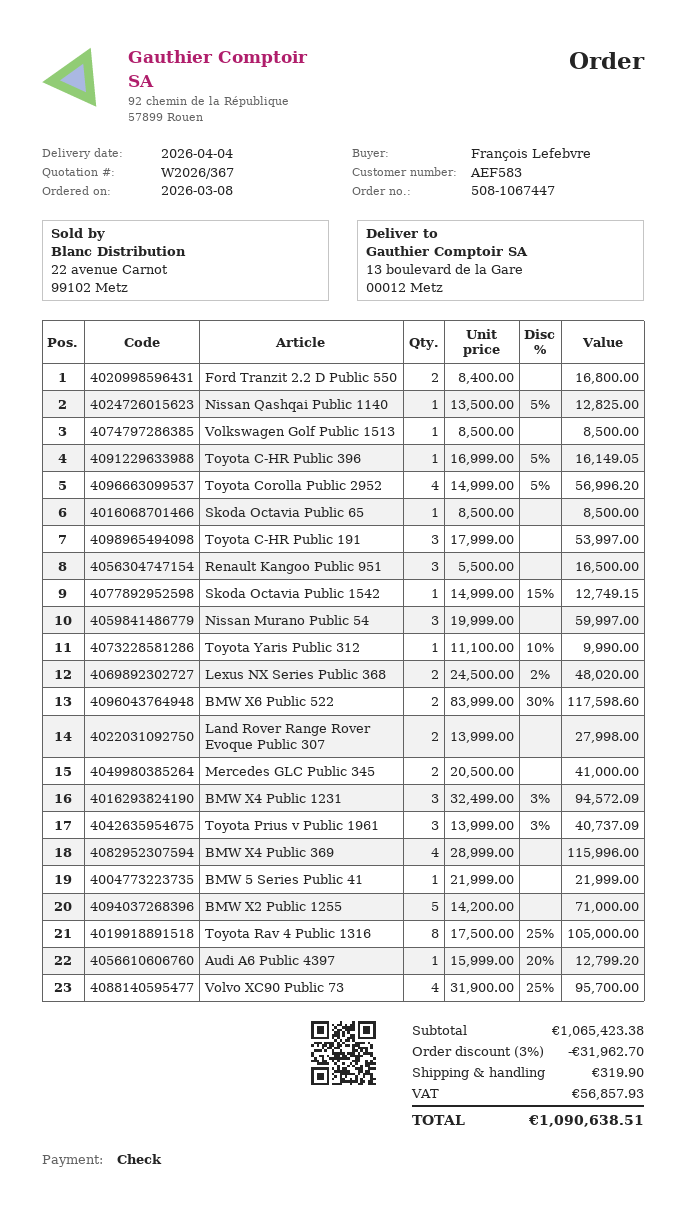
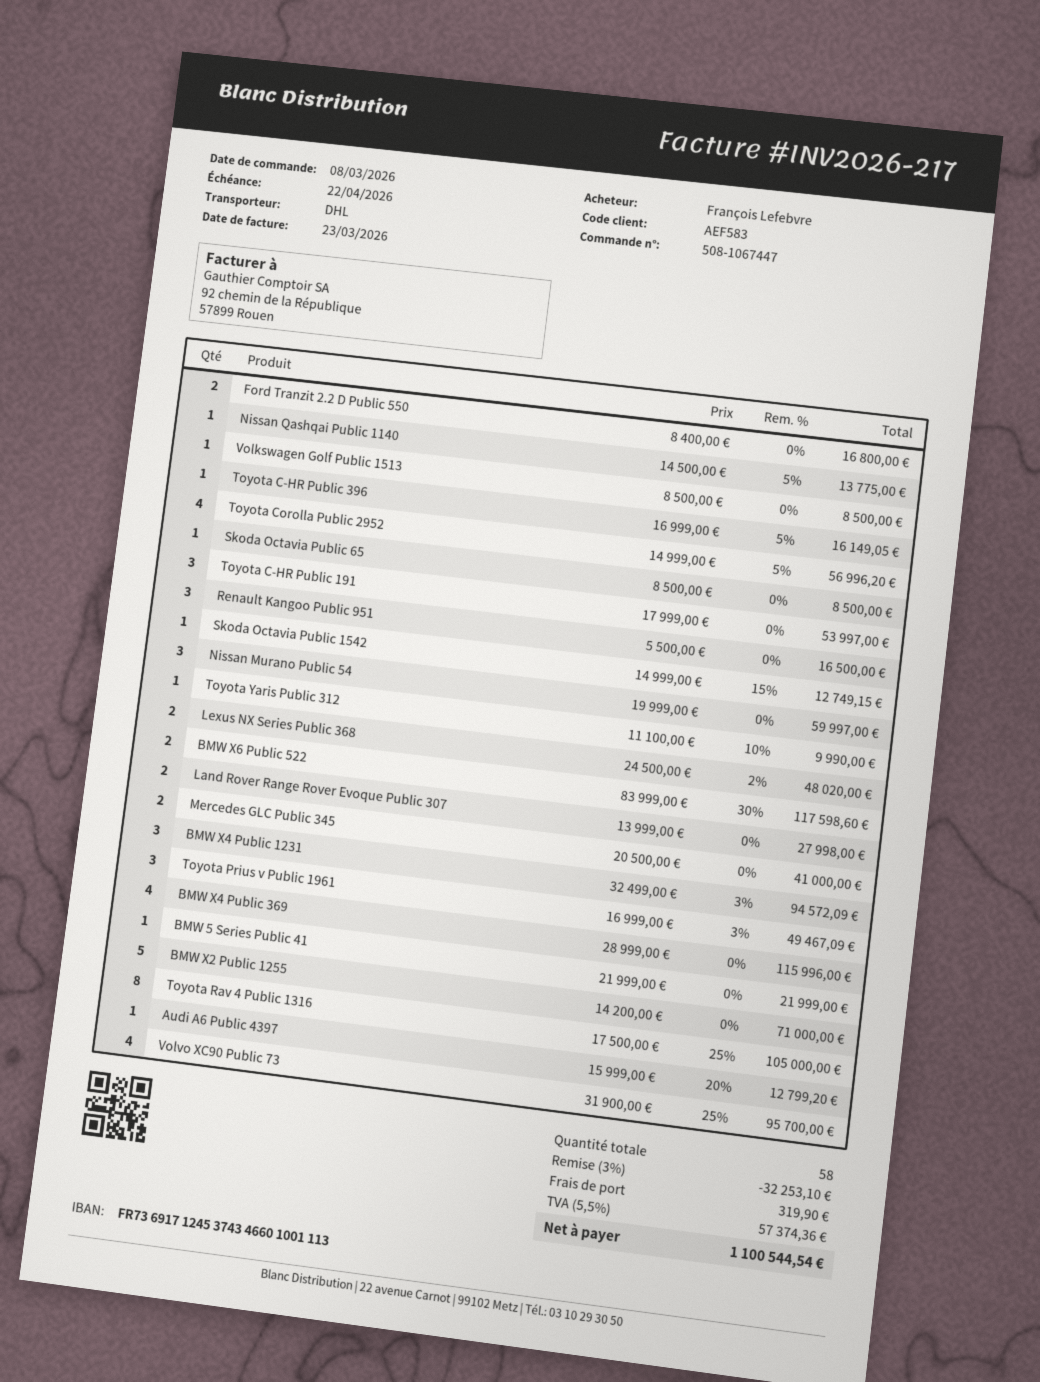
Nissan Qashqai Public 1140: 1 x 13500.00 - 5% = 12825.00 -> 1 x 14500.00 - 5% = 13775.00
Toyota Prius v Public 1961: 3 x 13999.00 - 3% = 40737.09 -> 3 x 16999.00 - 3% = 49467.09
discount: 3% = 31962.70 -> 3% = 32253.10
tax: 56857.93 -> 57374.36
total: 1090638.51 -> 1100544.54

